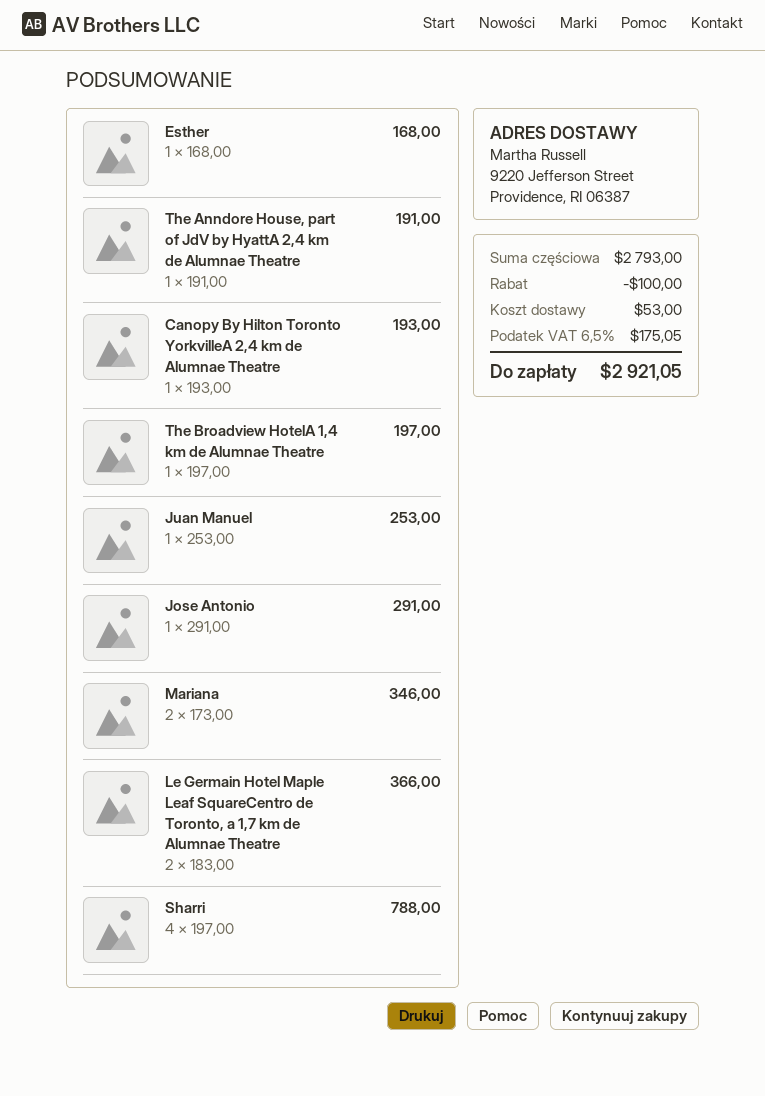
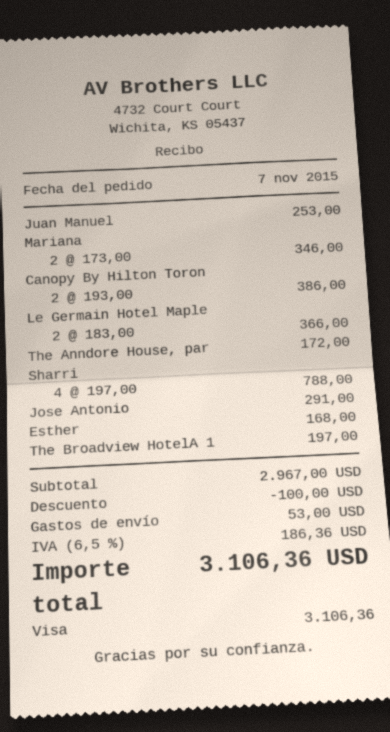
The Anndore House, part of JdV by HyattA 2,4 km de Alumnae Theatre: 1 x 191.00 = 191.00 -> 1 x 172.00 = 172.00
Canopy By Hilton Toronto YorkvilleA 2,4 km de Alumnae Theatre: 1 x 193.00 = 193.00 -> 2 x 193.00 = 386.00
subtotal: 2793.00 -> 2967.00
tax: 6.5% = 175.05 -> 6.5% = 186.36
total: 2921.05 -> 3106.36

